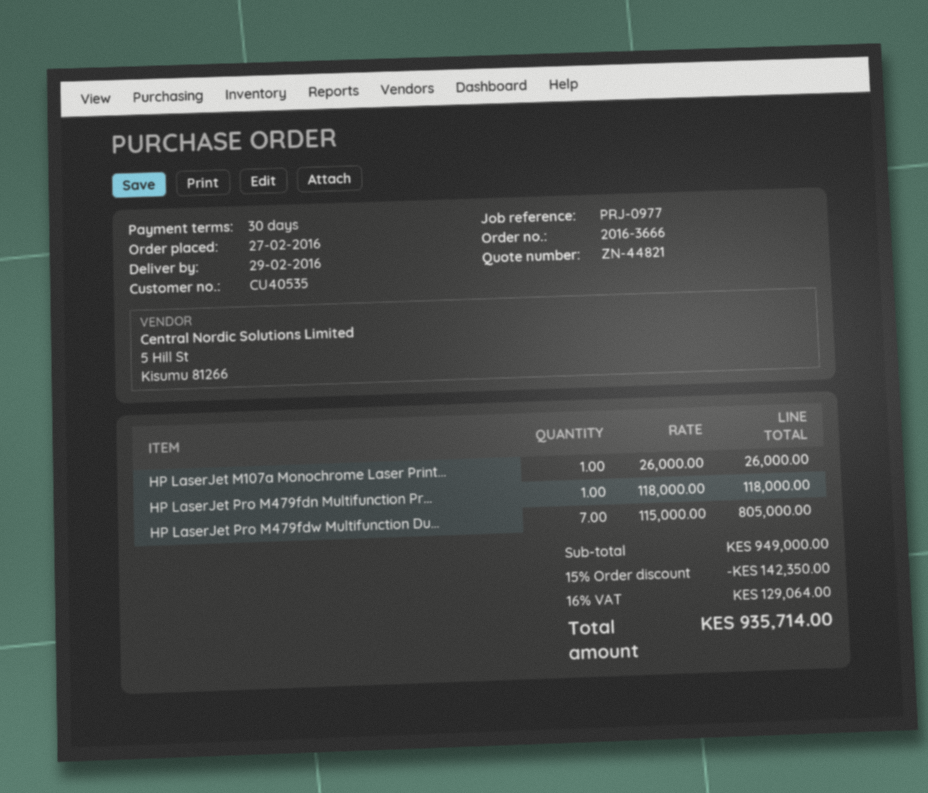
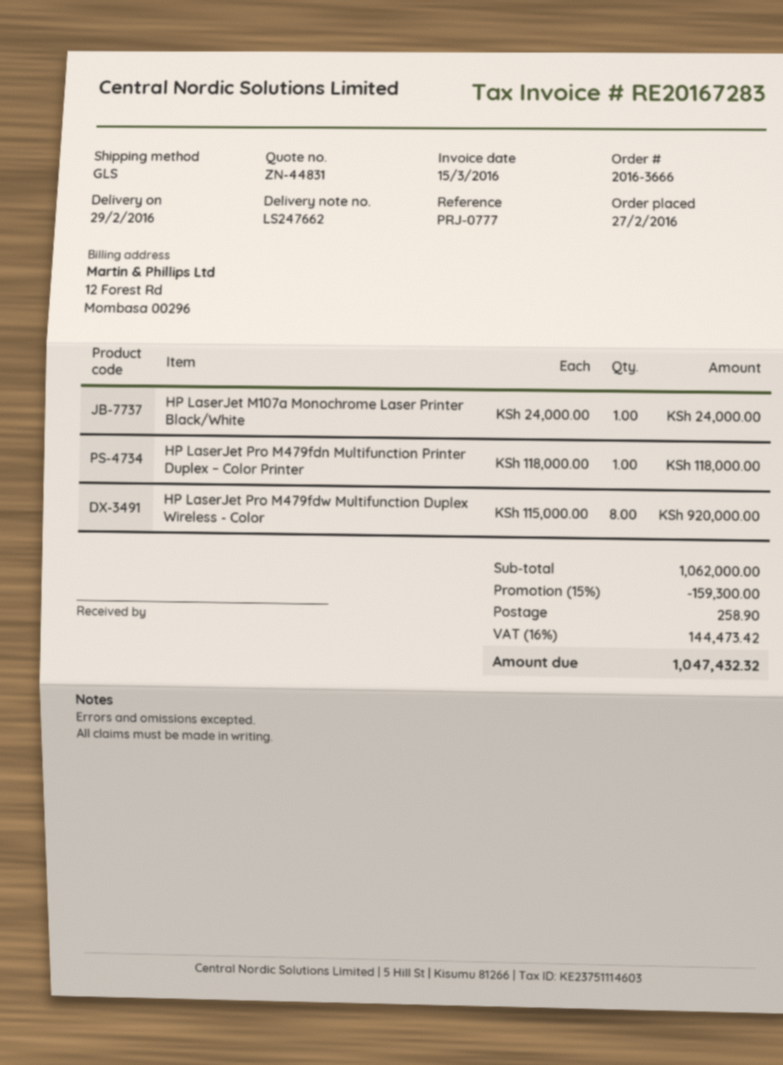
quote number: ZN-44821 -> ZN-44831
reference: PRJ-0977 -> PRJ-0777
HP LaserJet M107a Monochrome Laser Print...: 1 x 26000.00 = 26000.00 -> 1 x 24000.00 = 24000.00
HP LaserJet Pro M479fdw Multifunction Du...: 7 x 115000.00 = 805000.00 -> 8 x 115000.00 = 920000.00
subtotal: 949000.00 -> 1062000.00
discount: 15% = 142350.00 -> 15% = 159300.00
shipping: none -> 258.90
tax: 16% = 129064.00 -> 16% = 144473.42
total: 935714.00 -> 1047432.32

